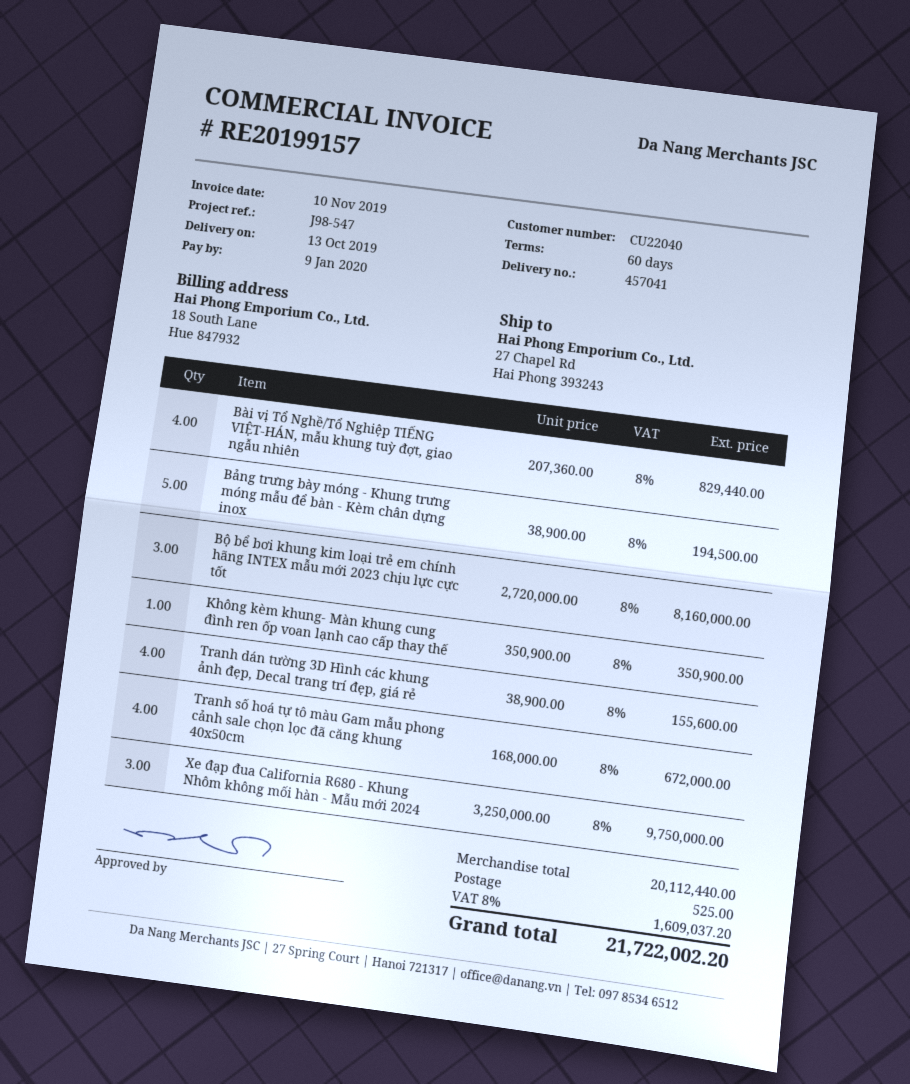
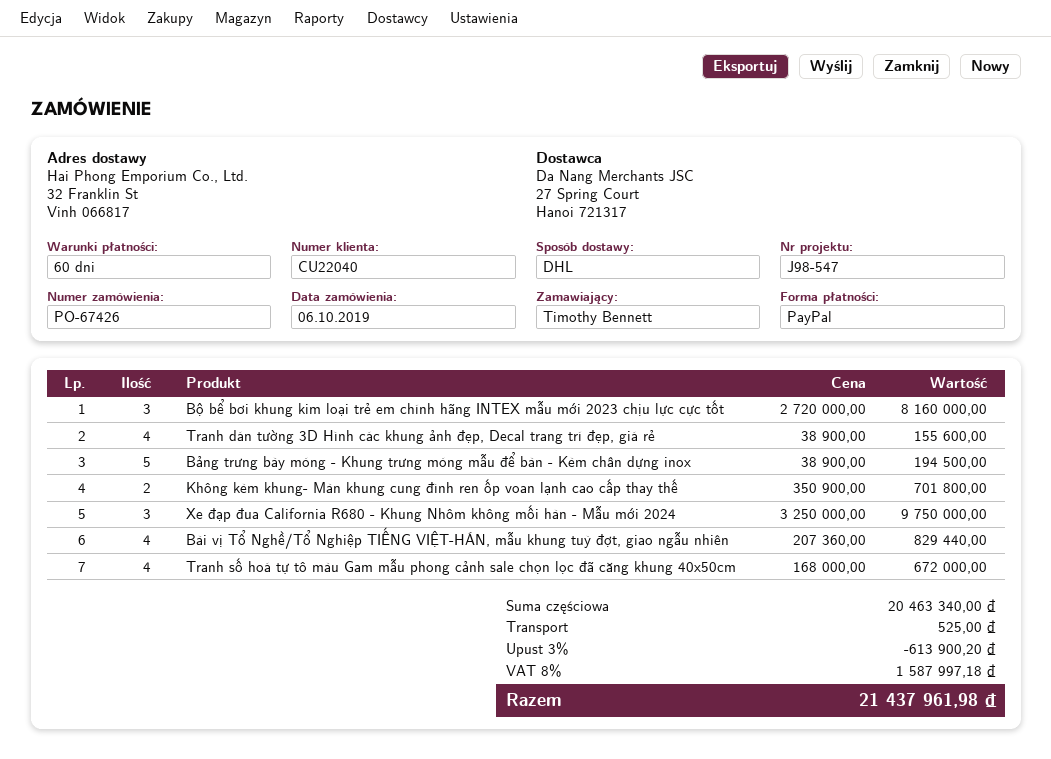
ship to: 27 Chapel Rd, Hai Phong 393243 -> 32 Franklin St, Vinh 066817
Không kèm khung- Màn khung cung đình ren ốp voan lạnh cao cấp thay thế: 1 x 350900.00 = 350900.00 -> 2 x 350900.00 = 701800.00
subtotal: 20112440.00 -> 20463340.00
discount: none -> 3% = 613900.20
tax: 8% = 1609037.20 -> 8% = 1587997.18
total: 21722002.20 -> 21437961.98

